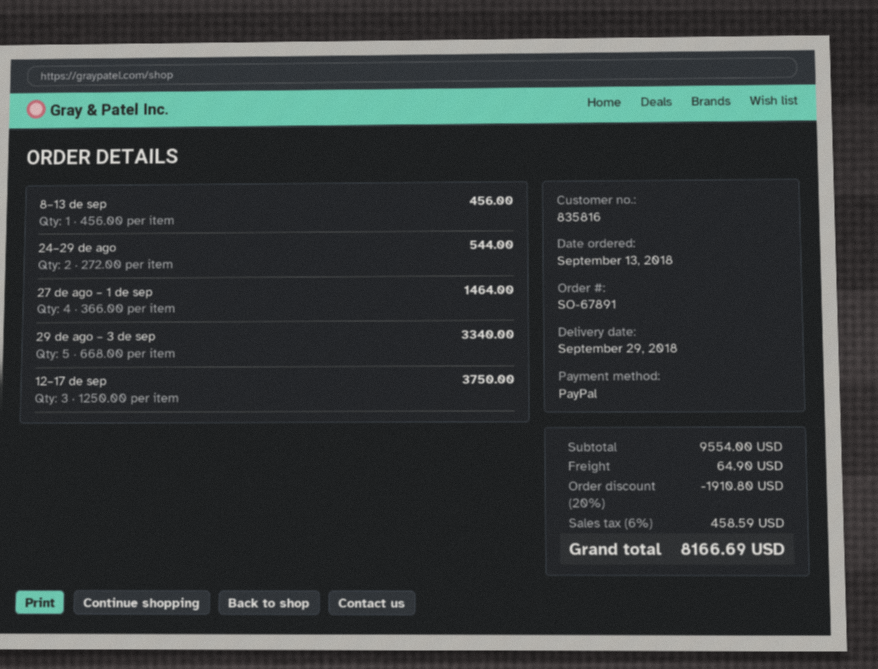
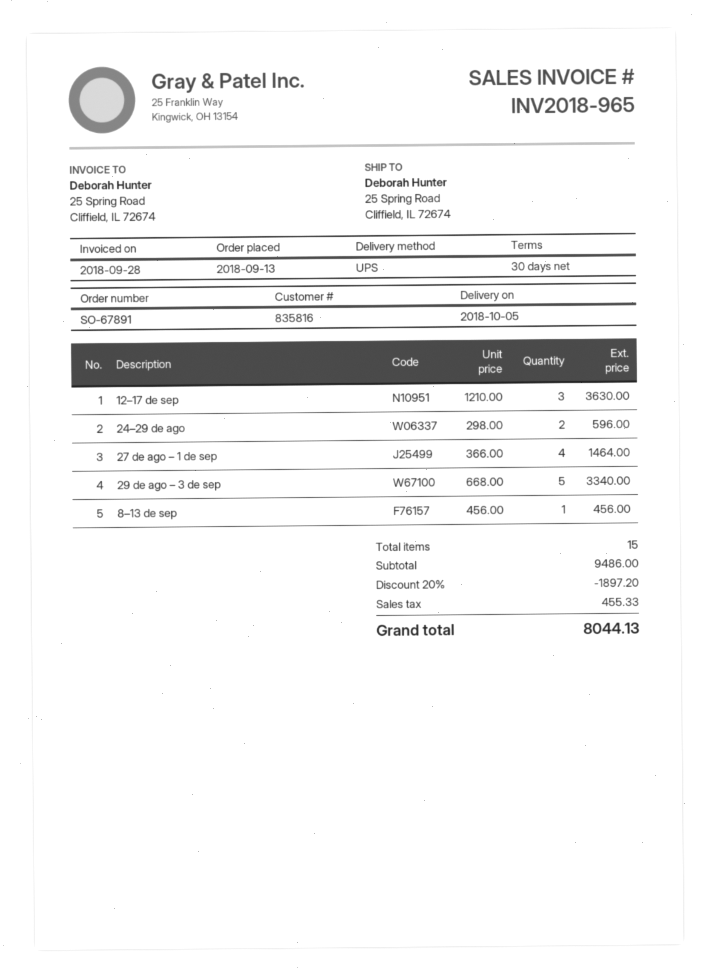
delivery date: 2018-09-29 -> 2018-10-05
24–29 de ago: 2 x 272.00 = 544.00 -> 2 x 298.00 = 596.00
12–17 de sep: 3 x 1250.00 = 3750.00 -> 3 x 1210.00 = 3630.00
subtotal: 9554.00 -> 9486.00
discount: 20% = 1910.80 -> 20% = 1897.20
shipping: 64.90 -> none
tax: 458.59 -> 455.33
total: 8166.69 -> 8044.13

